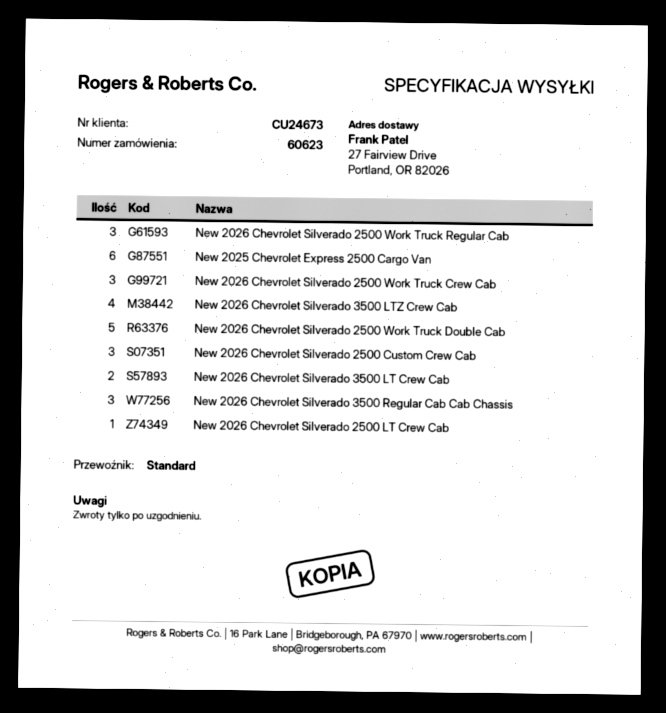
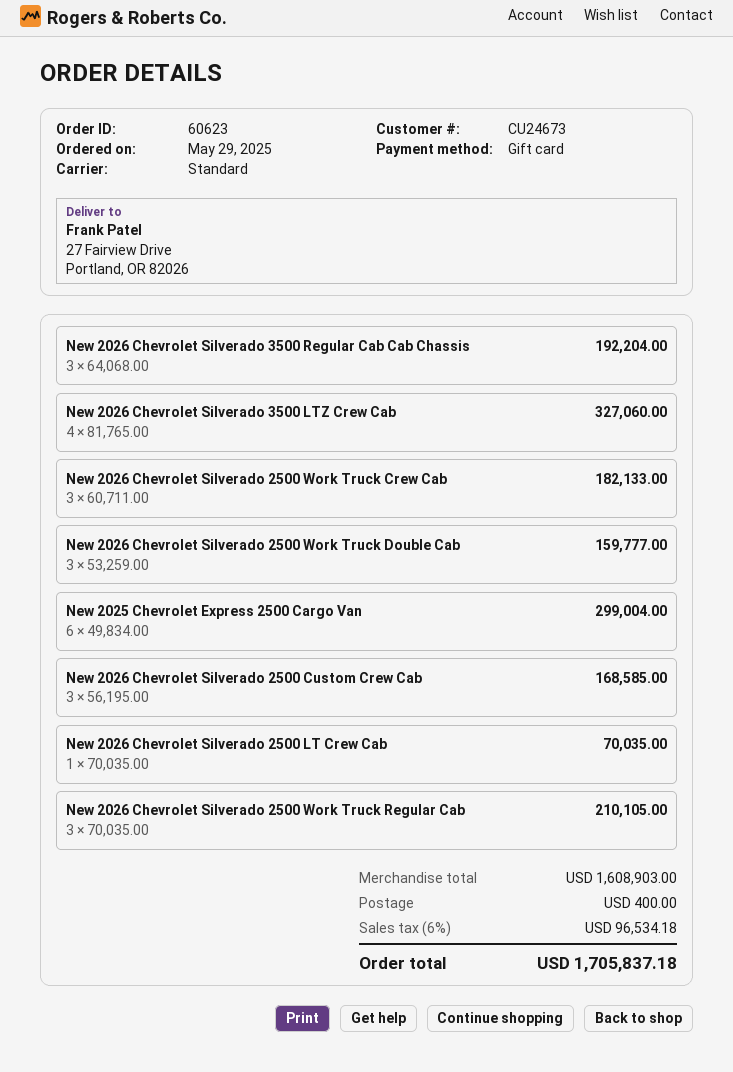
New 2026 Chevrolet Silverado 2500 Work Truck Double Cab: 5 -> 3
New 2026 Chevrolet Silverado 3500 LT Crew Cab: 2 -> none

